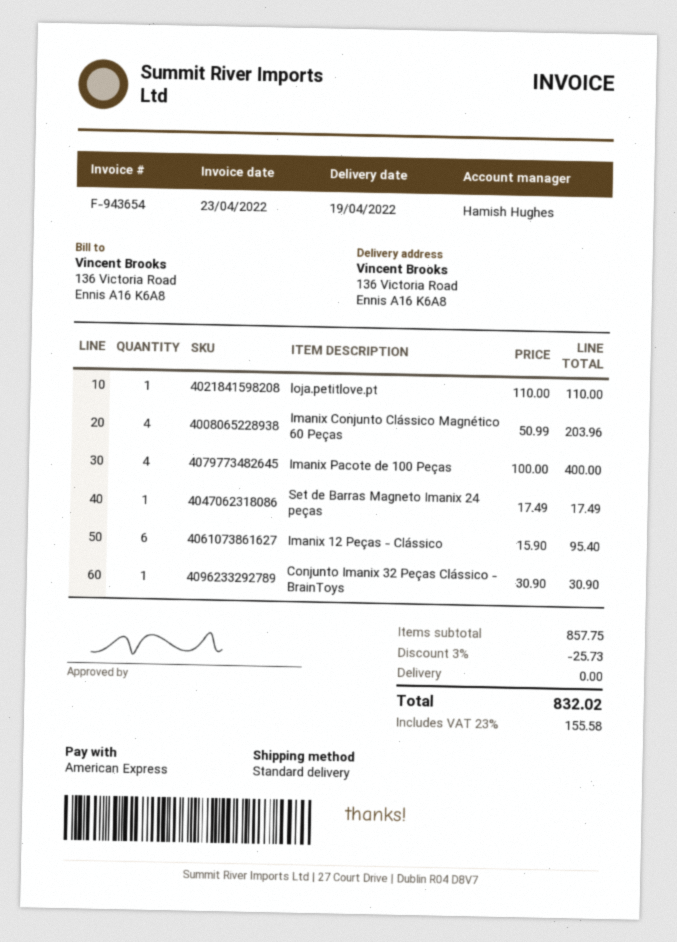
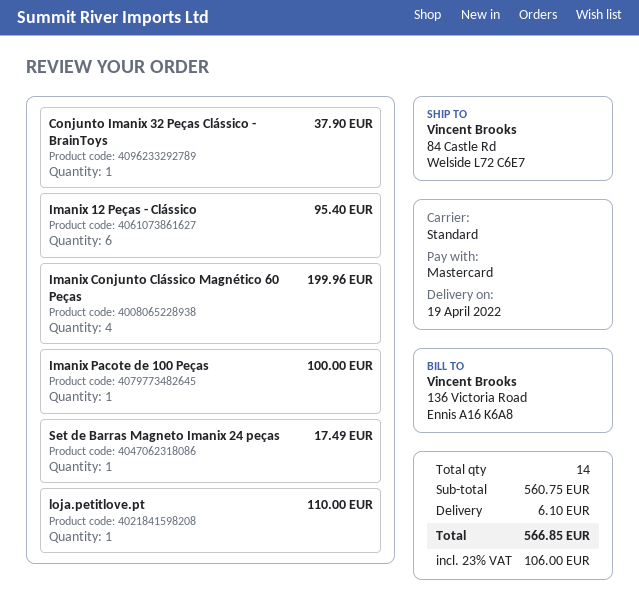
payment method: American Express -> Mastercard
ship to: 136 Victoria Road, Ennis A16 K6A8 -> 84 Castle Rd, Welside L72 C6E7
Imanix Conjunto Clássico Magnético 60 Peças: 4 for 203.96 -> 4 for 199.96
Imanix Pacote de 100 Peças: 4 for 400.00 -> 1 for 100.00
Conjunto Imanix 32 Peças Clássico - BrainToys: 1 for 30.90 -> 1 for 37.90
subtotal: 857.75 -> 560.75
discount: 3% = 25.73 -> none
shipping: 0.00 -> 6.10
tax: 23% = 155.58 -> 23% = 106.00
total: 832.02 -> 566.85

